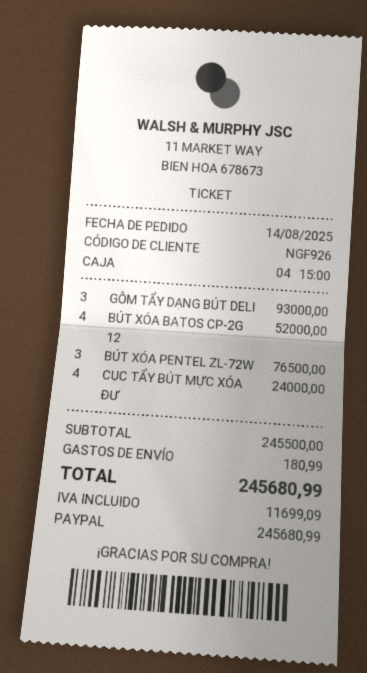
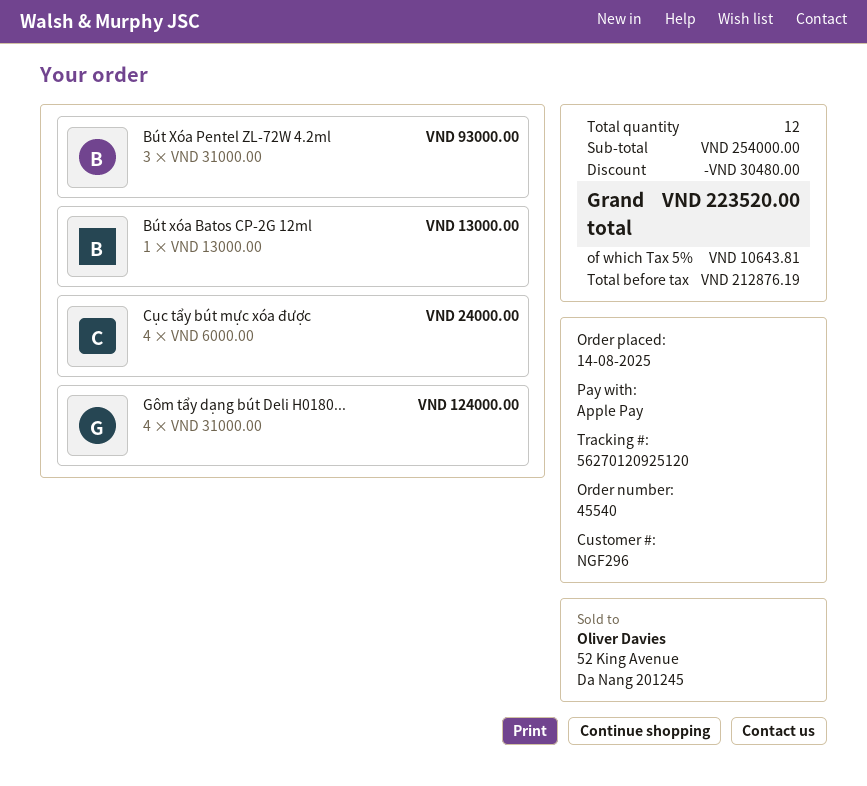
customer number: NGF926 -> NGF296
payment method: PayPal -> Apple Pay
GÔM TẨY DẠNG BÚT DELI: 3 for 93000.00 -> 4 for 124000.00
BÚT XÓA BATOS CP-2G 12: 4 for 52000.00 -> 1 for 13000.00
BÚT XÓA PENTEL ZL-72W: 3 for 76500.00 -> 3 for 93000.00
subtotal: 245500.00 -> 254000.00
discount: none -> 30480.00
shipping: 180.99 -> none
tax: 11699.09 -> 10643.81
total: 245680.99 -> 223520.00

